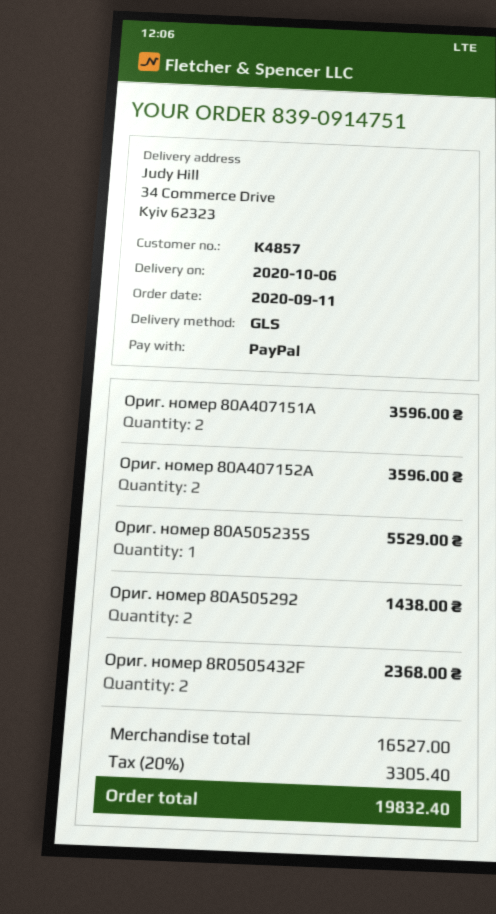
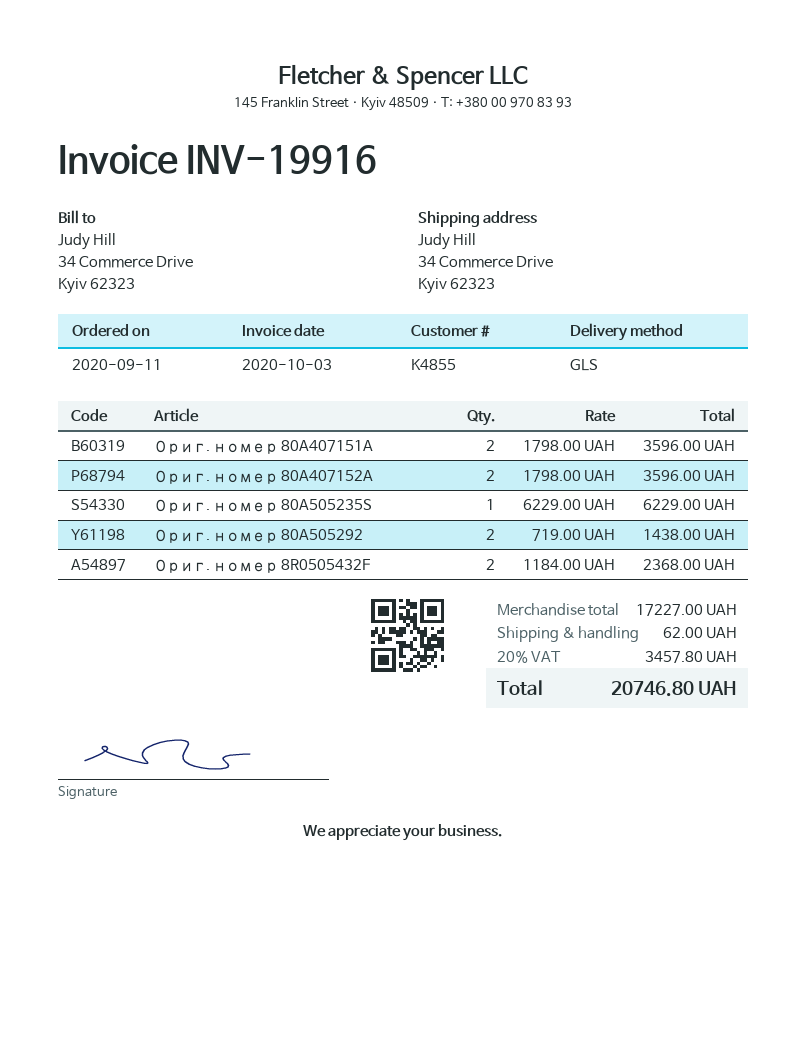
customer number: K4857 -> K4855
Ориг. номер 80A505235S: 1 for 5529.00 -> 1 for 6229.00
subtotal: 16527.00 -> 17227.00
shipping: none -> 62.00
tax: 20% = 3305.40 -> 20% = 3457.80
total: 19832.40 -> 20746.80

